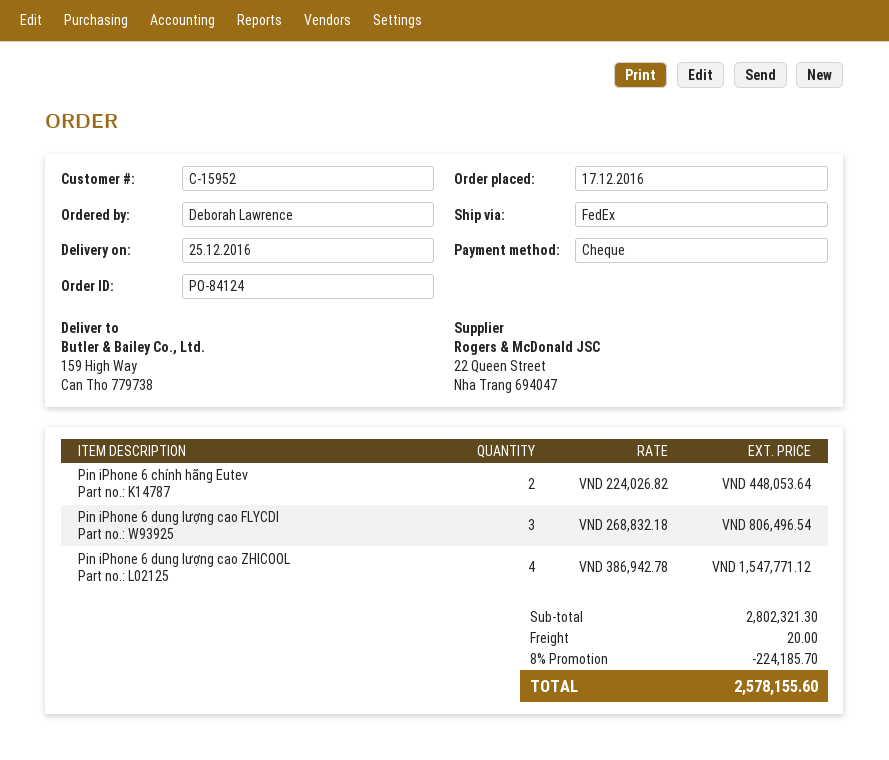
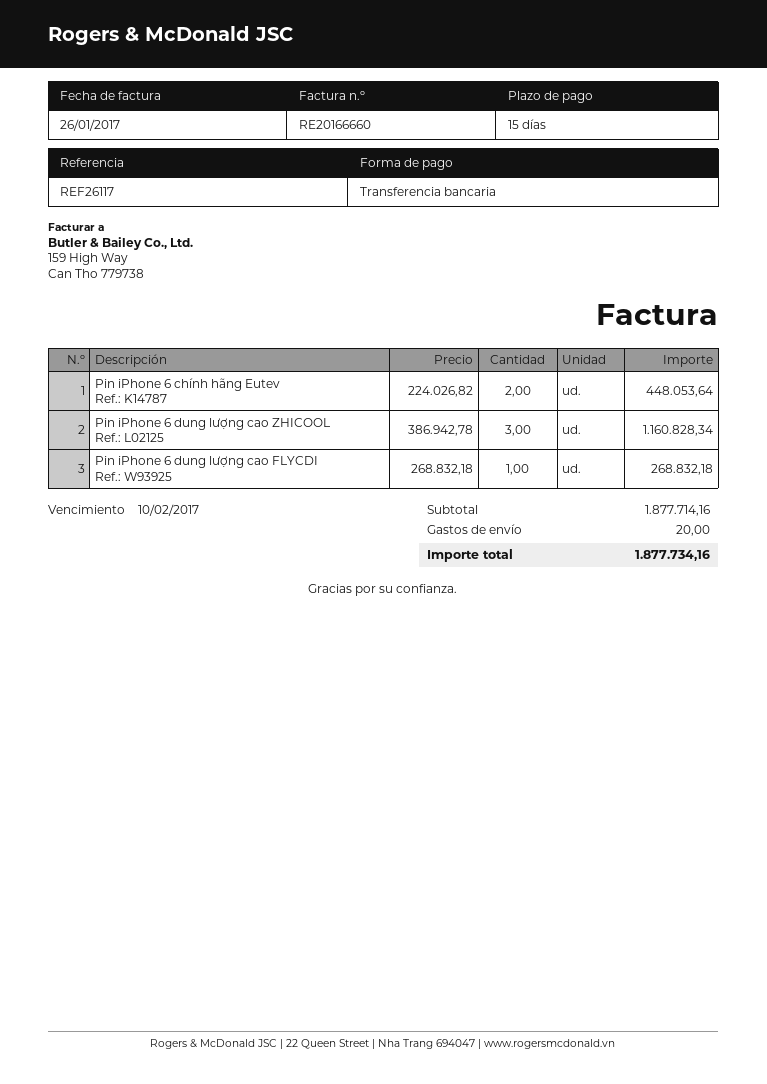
payment method: cheque -> bank transfer
Pin iPhone 6 dung lượng cao FLYCDI: 3 x 268832.18 = 806496.54 -> 1 x 268832.18 = 268832.18
Pin iPhone 6 dung lượng cao ZHICOOL: 4 x 386942.78 = 1547771.12 -> 3 x 386942.78 = 1160828.34
subtotal: 2802321.30 -> 1877714.16
discount: 8% = 224185.70 -> none
total: 2578155.60 -> 1877734.16

